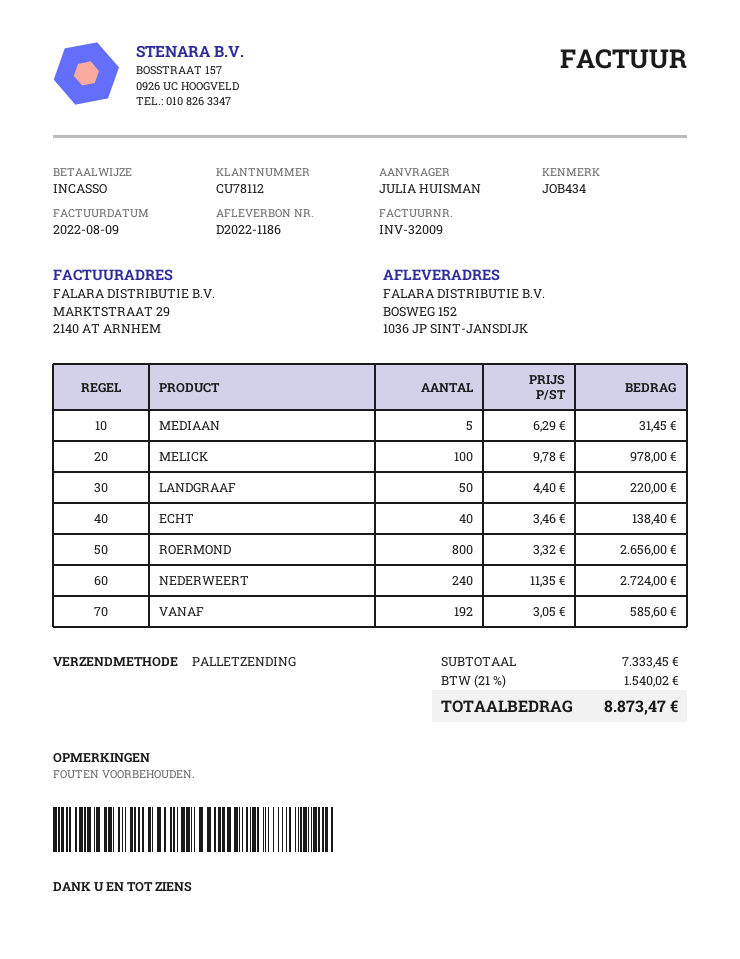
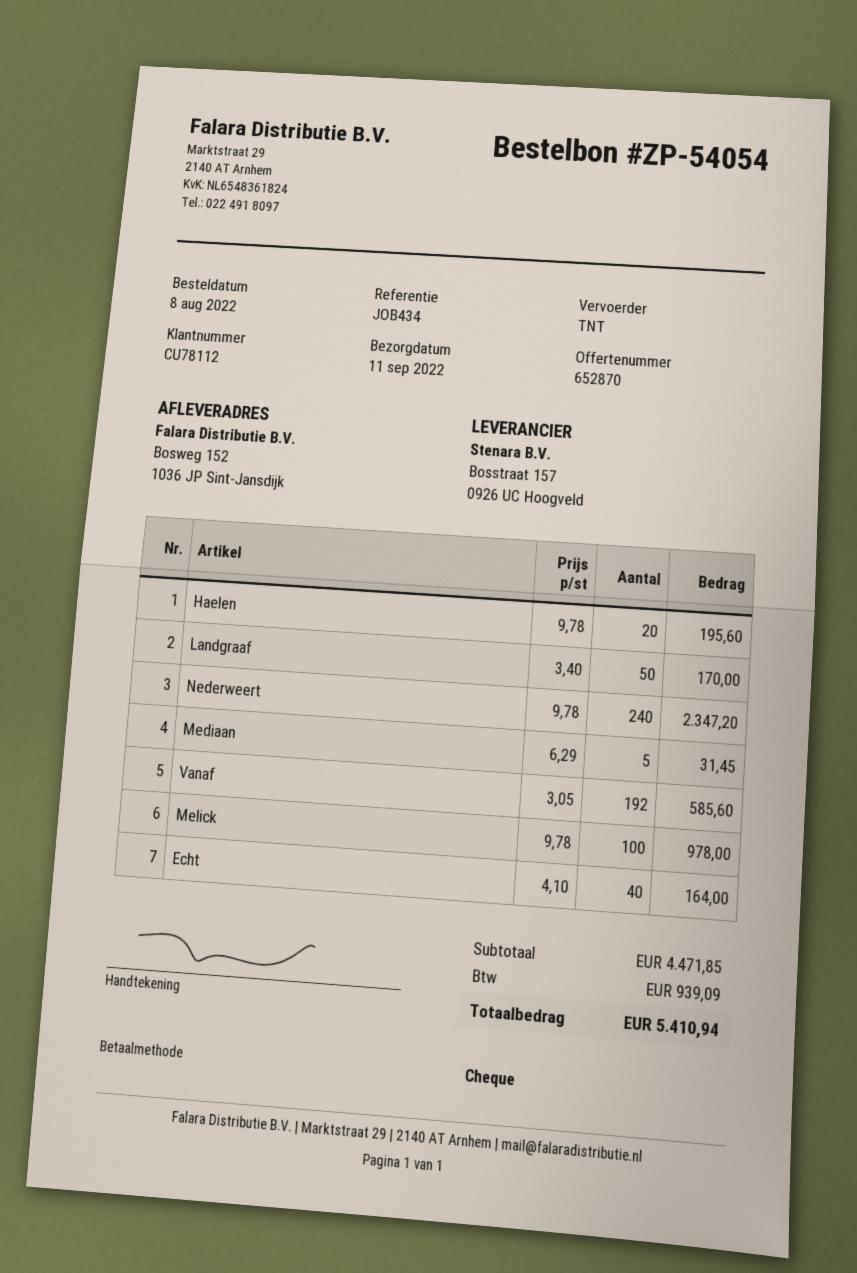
payment method: direct debit -> cheque
shipping method: pallet freight -> TNT
LANDGRAAF: 50 x 4.40 = 220.00 -> 50 x 3.40 = 170.00
ECHT: 40 x 3.46 = 138.40 -> 40 x 4.10 = 164.00
ROERMOND: 800 x 3.32 = 2656.00 -> none
NEDERWEERT: 240 x 11.35 = 2724.00 -> 240 x 9.78 = 2347.20
Haelen: none -> 20 x 9.78 = 195.60
subtotal: 7333.45 -> 4471.85
tax: 1540.02 -> 939.09
total: 8873.47 -> 5410.94

